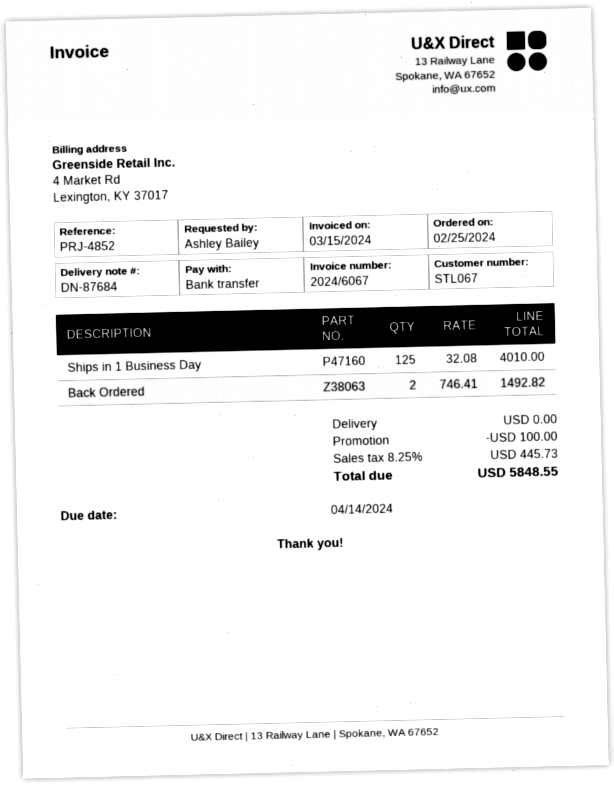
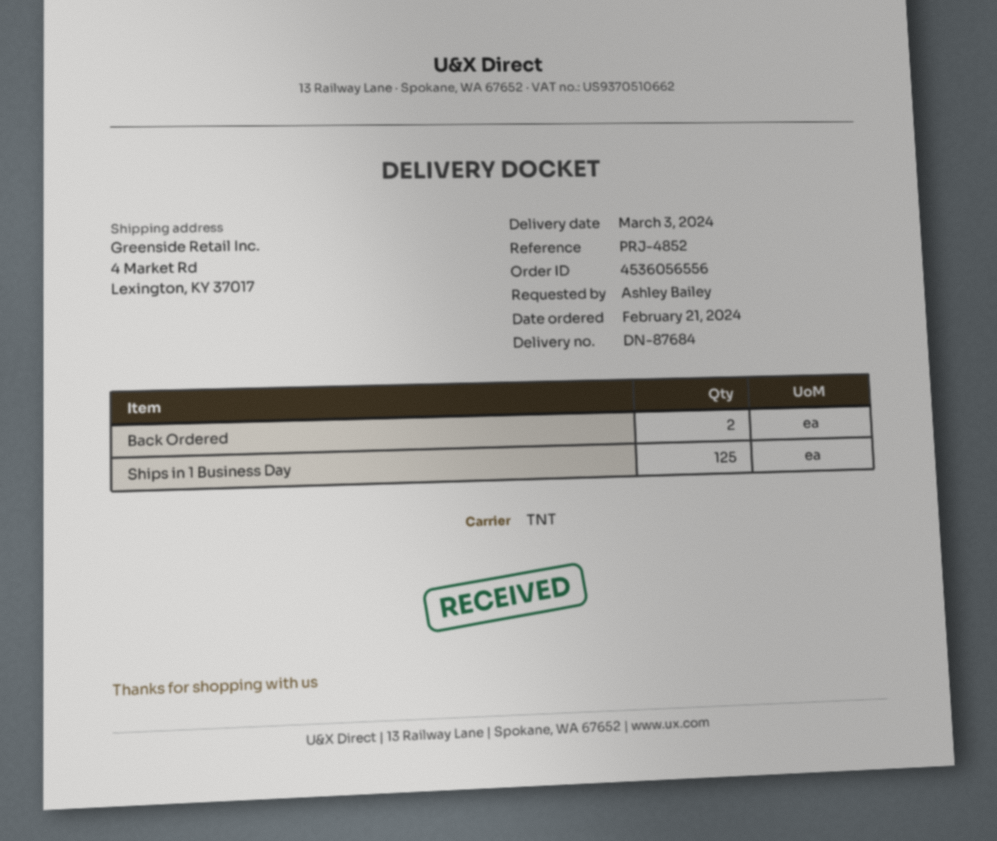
order date: 2024-02-25 -> 2024-02-21

